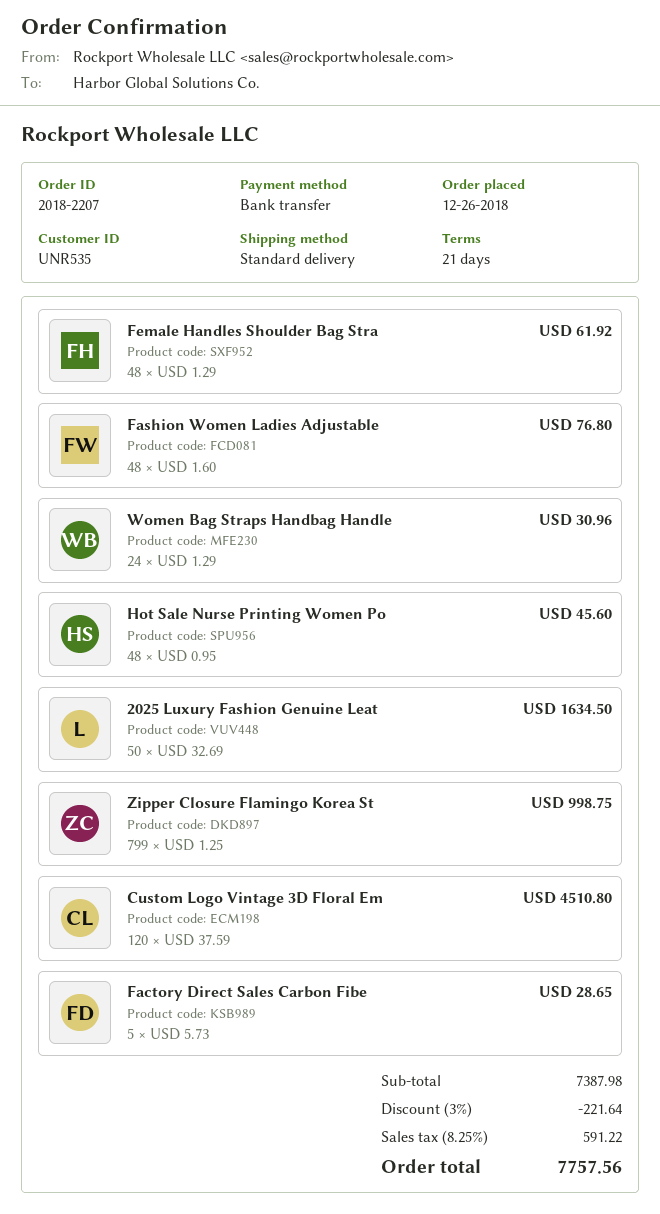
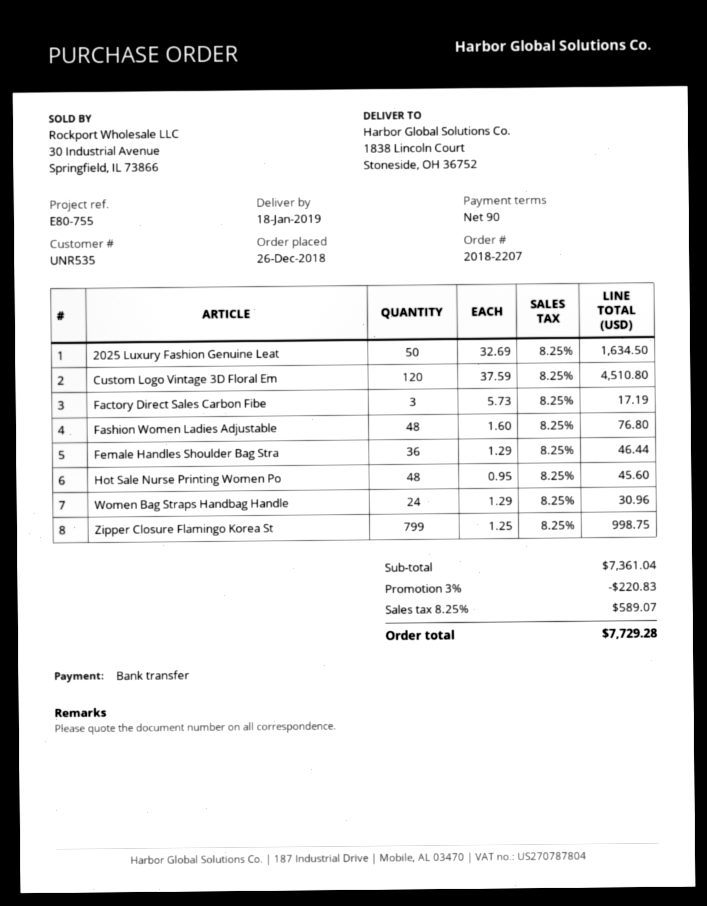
payment terms: 21 days -> 90 days
Female Handles Shoulder Bag Stra: 48 x 1.29 = 61.92 -> 36 x 1.29 = 46.44
Factory Direct Sales Carbon Fibe: 5 x 5.73 = 28.65 -> 3 x 5.73 = 17.19
subtotal: 7387.98 -> 7361.04
discount: 3% = 221.64 -> 3% = 220.83
tax: 8.25% = 591.22 -> 8.25% = 589.07
total: 7757.56 -> 7729.28

